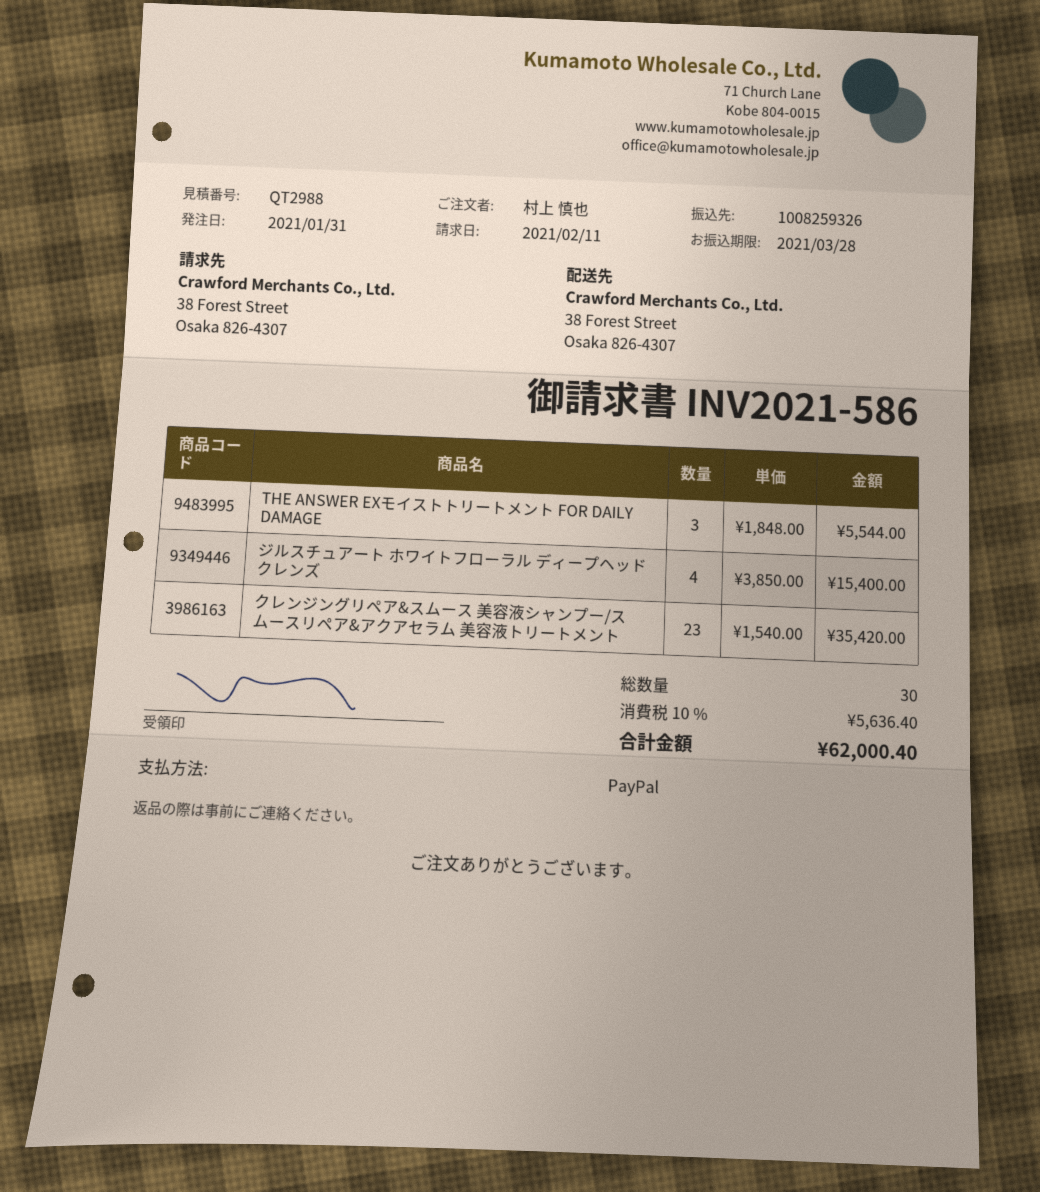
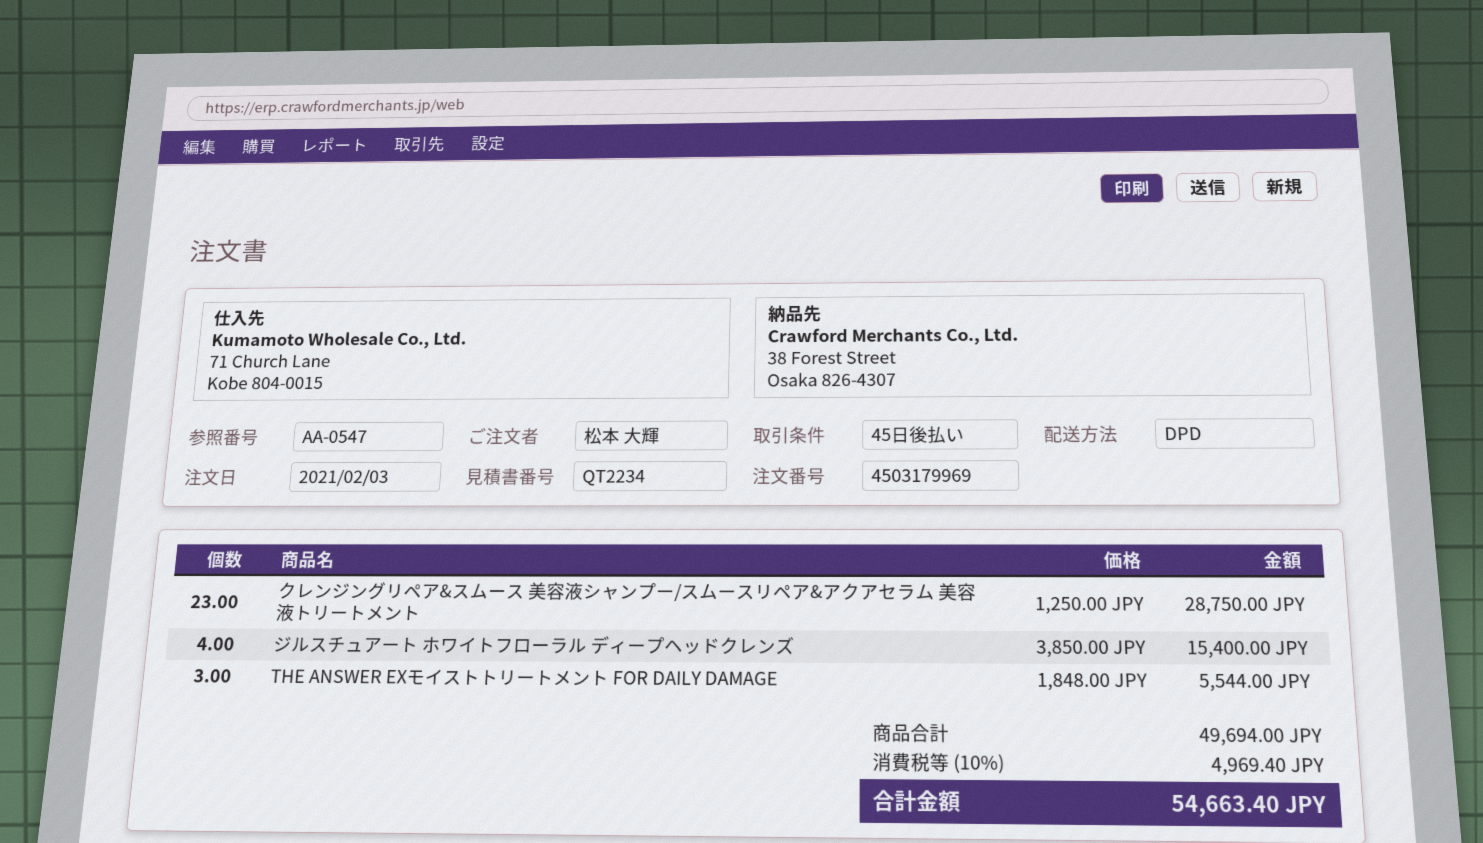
quote number: QT2988 -> QT2234
order date: 2021-01-31 -> 2021-02-03
ordered by: 村上 慎也 -> 松本 大輝
クレンジングリペア&スムース 美容液シャンプー/スムースリペア&アクアセラム 美容液トリートメント: 23 x 1540.00 = 35420.00 -> 23 x 1250.00 = 28750.00
tax: 10% = 5636.40 -> 10% = 4969.40
total: 62000.40 -> 54663.40

